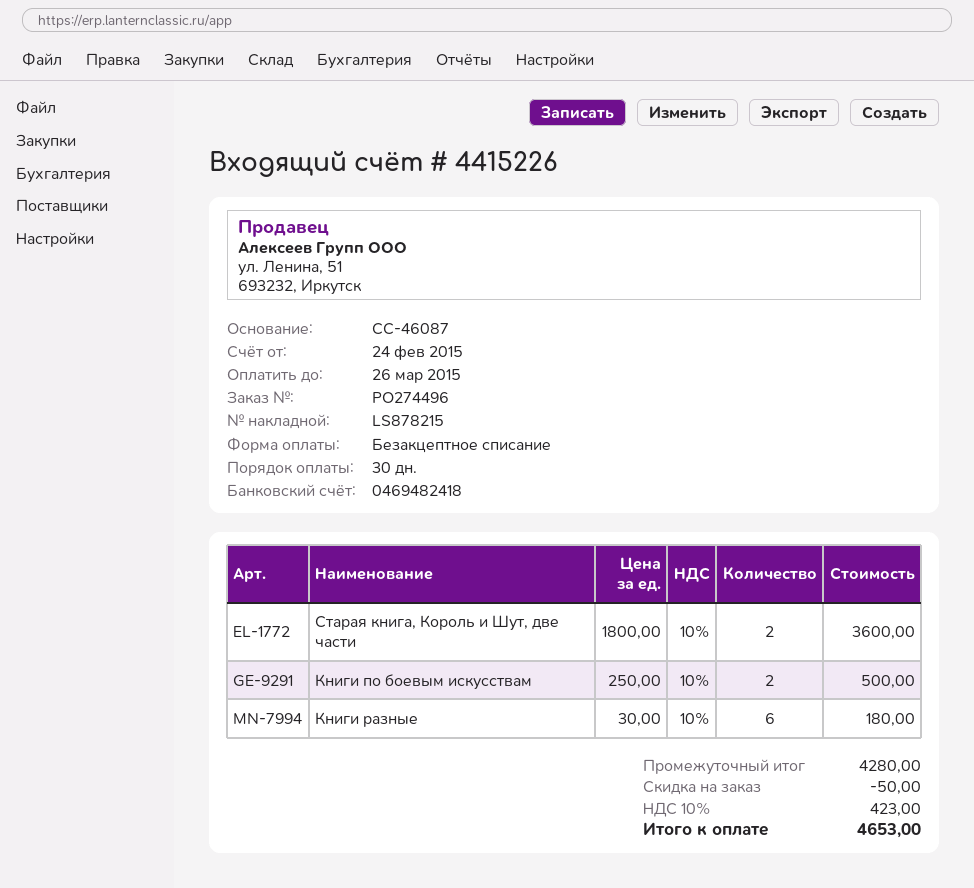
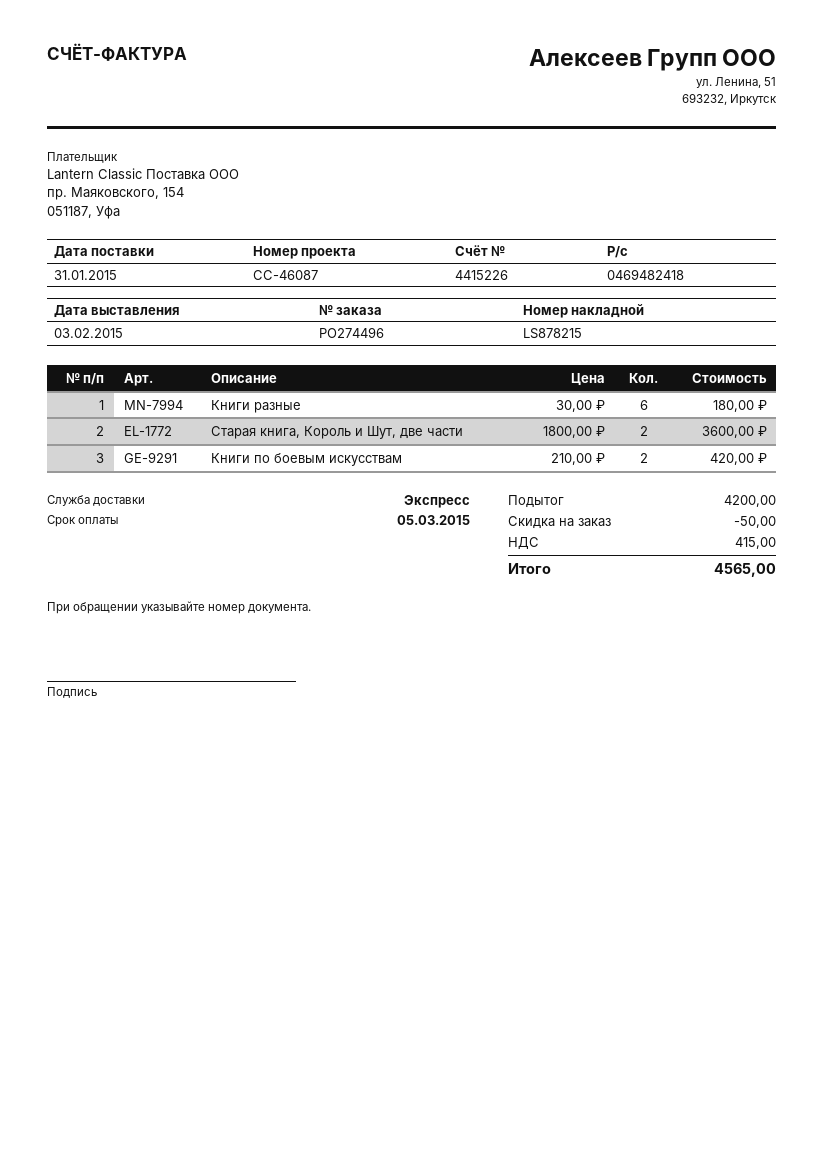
invoice date: 2015-02-24 -> 2015-02-03
due date: 2015-03-26 -> 2015-03-05
Книги по боевым искусствам: 2 x 250.00 = 500.00 -> 2 x 210.00 = 420.00
subtotal: 4280.00 -> 4200.00
tax: 423.00 -> 415.00
total: 4653.00 -> 4565.00

